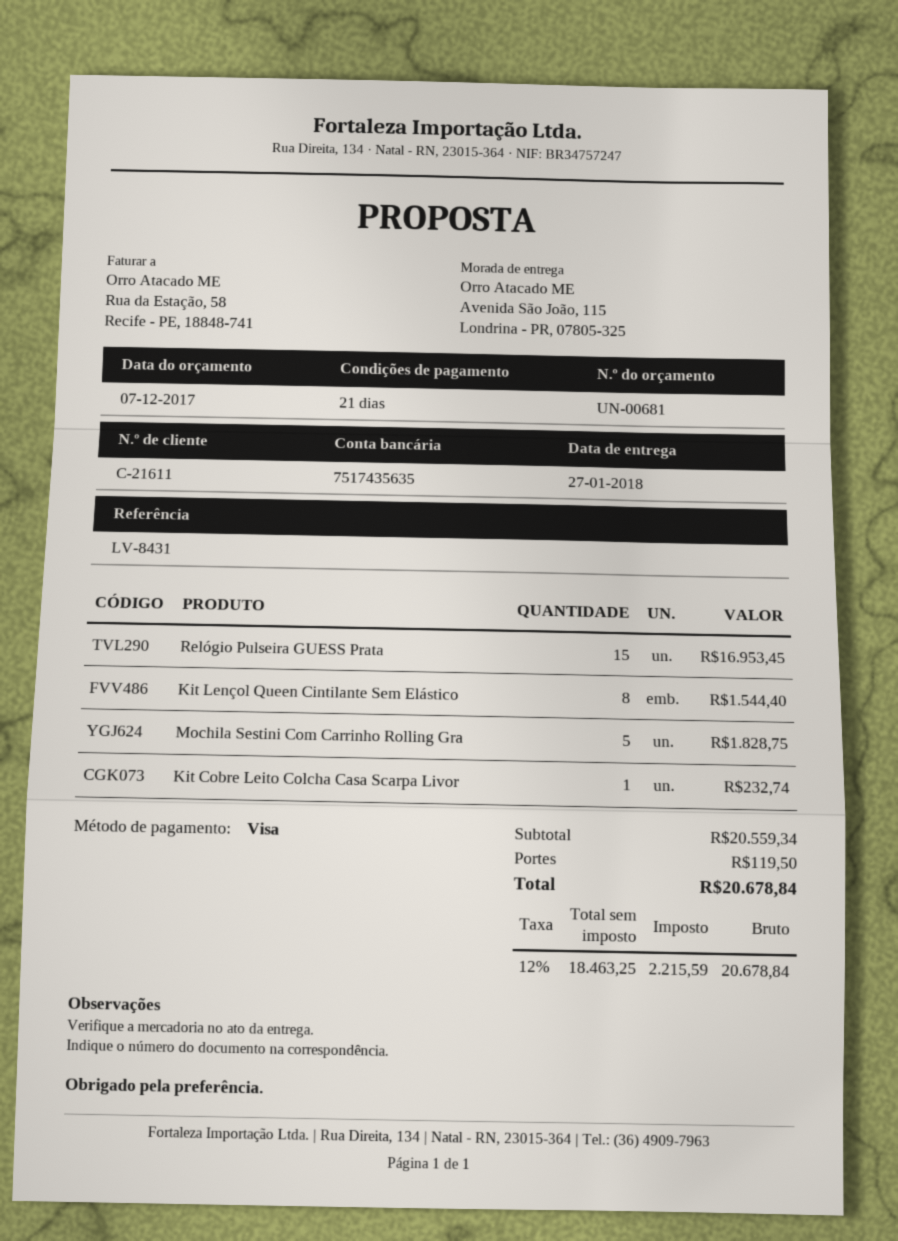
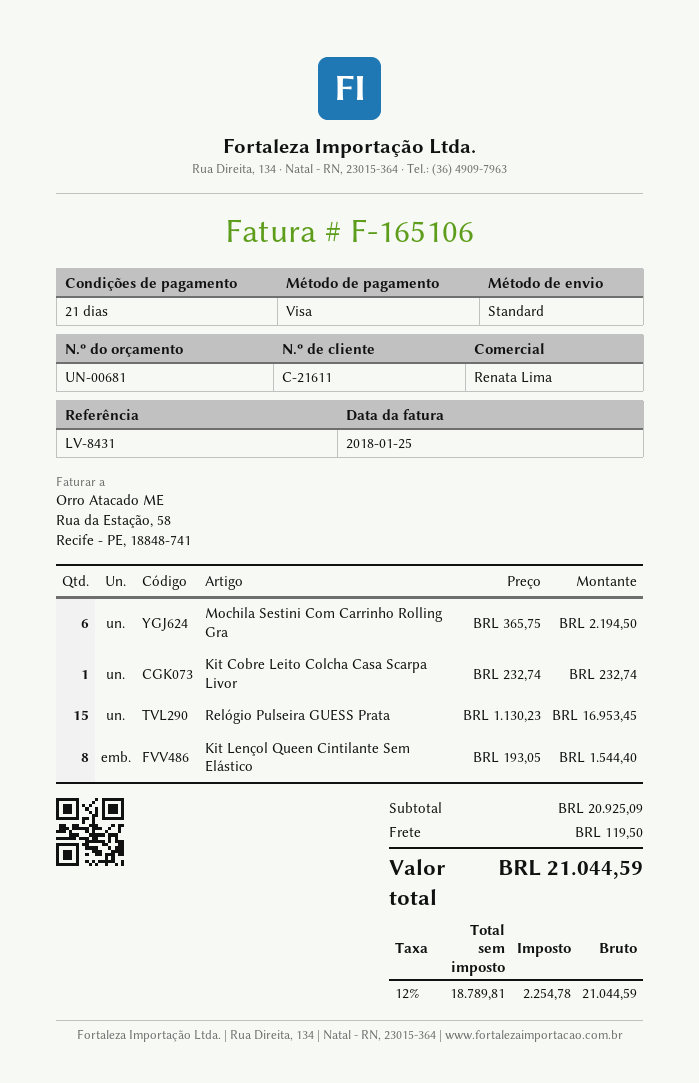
Mochila Sestini Com Carrinho Rolling Gra: 5 for 1828.75 -> 6 for 2194.50
subtotal: 20559.34 -> 20925.09
net: 18463.25 -> 18789.81
tax: 12% = 2215.59 -> 12% = 2254.78
total: 20678.84 -> 21044.59

